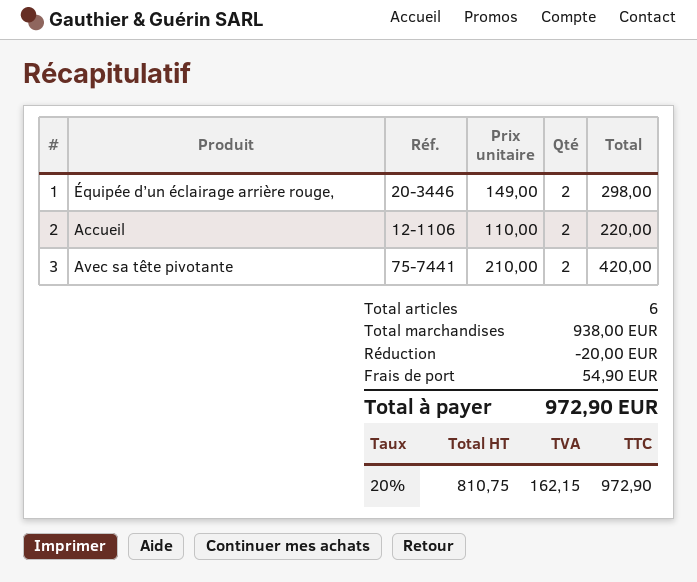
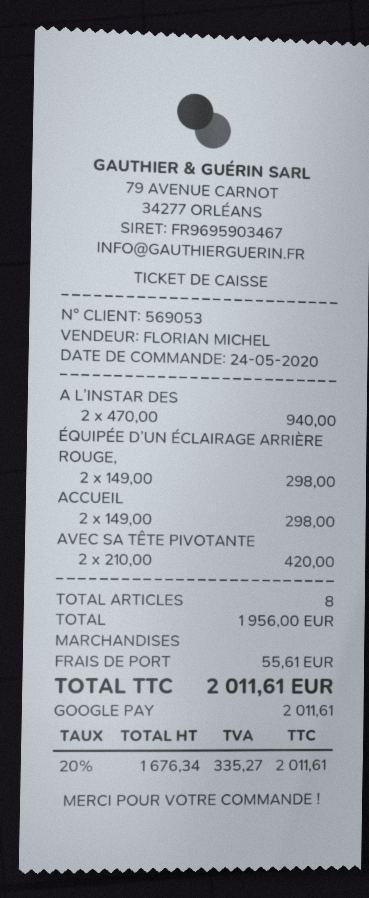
Accueil: 2 x 110.00 = 220.00 -> 2 x 149.00 = 298.00
A L’INSTAR DES: none -> 2 x 470.00 = 940.00
total quantity: 6 -> 8
subtotal: 938.00 -> 1956.00
discount: 20.00 -> none
shipping: 54.90 -> 55.61
net: 810.75 -> 1676.34
tax: 20% = 162.15 -> 20% = 335.27
total: 972.90 -> 2011.61

